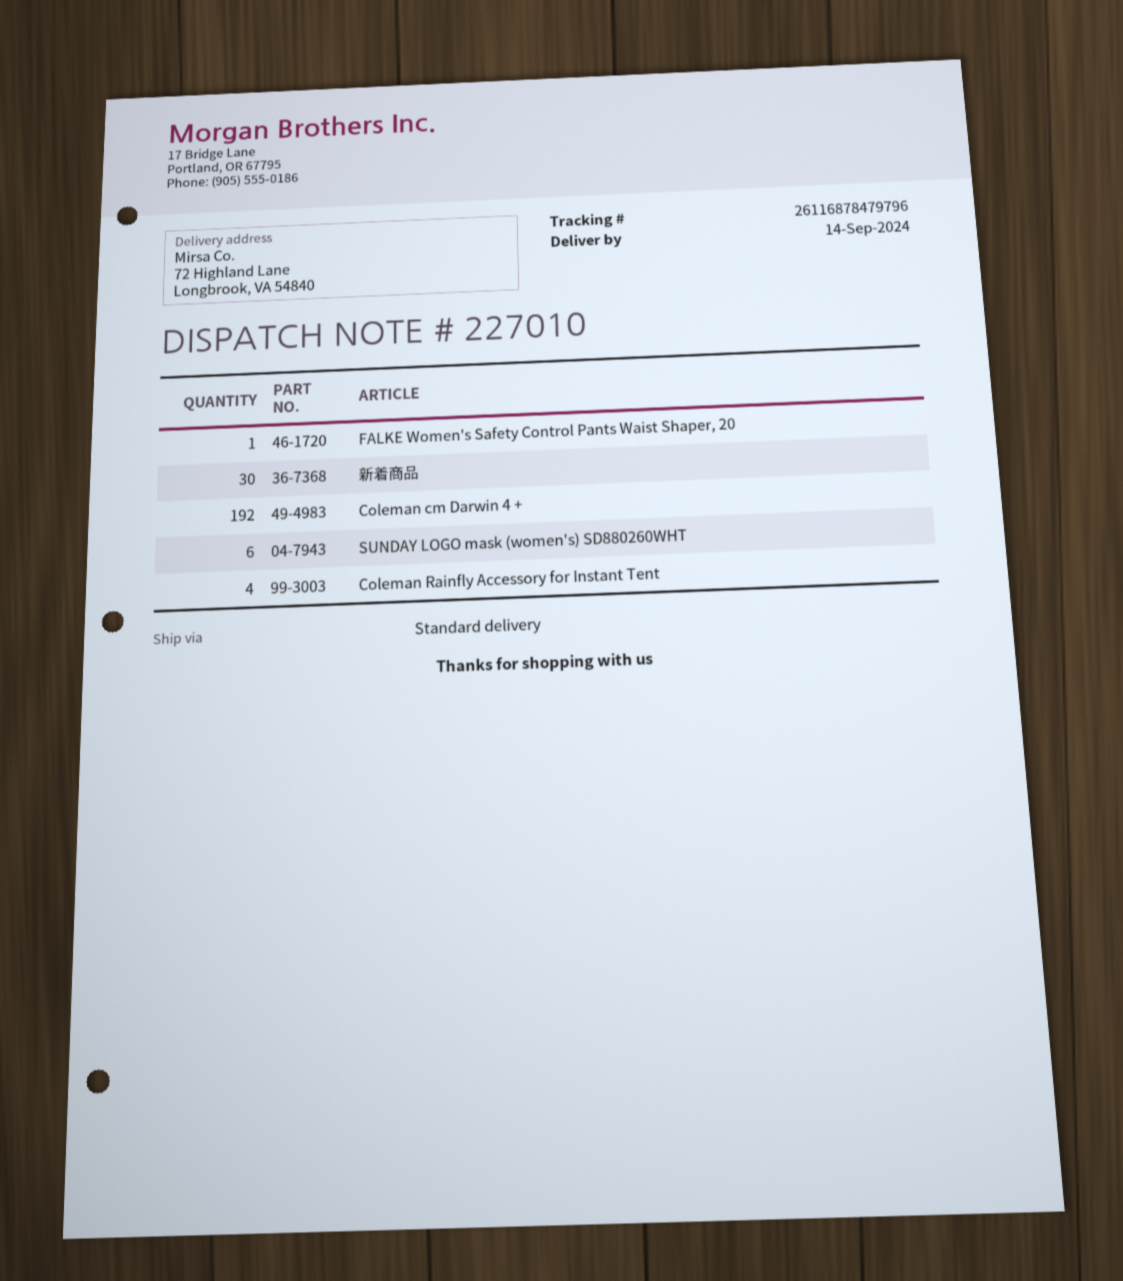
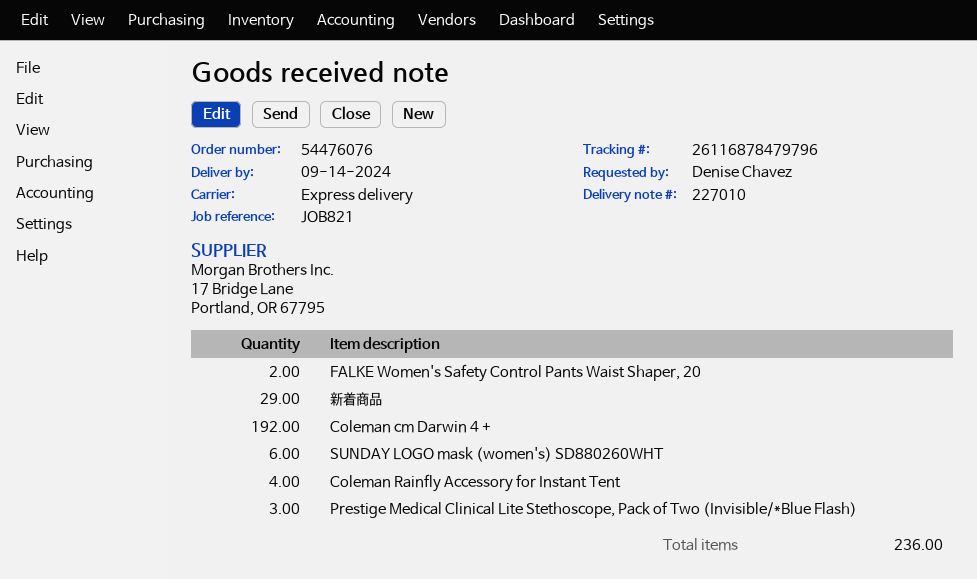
shipping method: standard -> express
FALKE Women's Safety Control Pants Waist Shaper, 20: 1 -> 2
新着商品: 30 -> 29
Prestige Medical Clinical Lite Stethoscope, Pack of Two (Invisible/*Blue Flash): none -> 3

